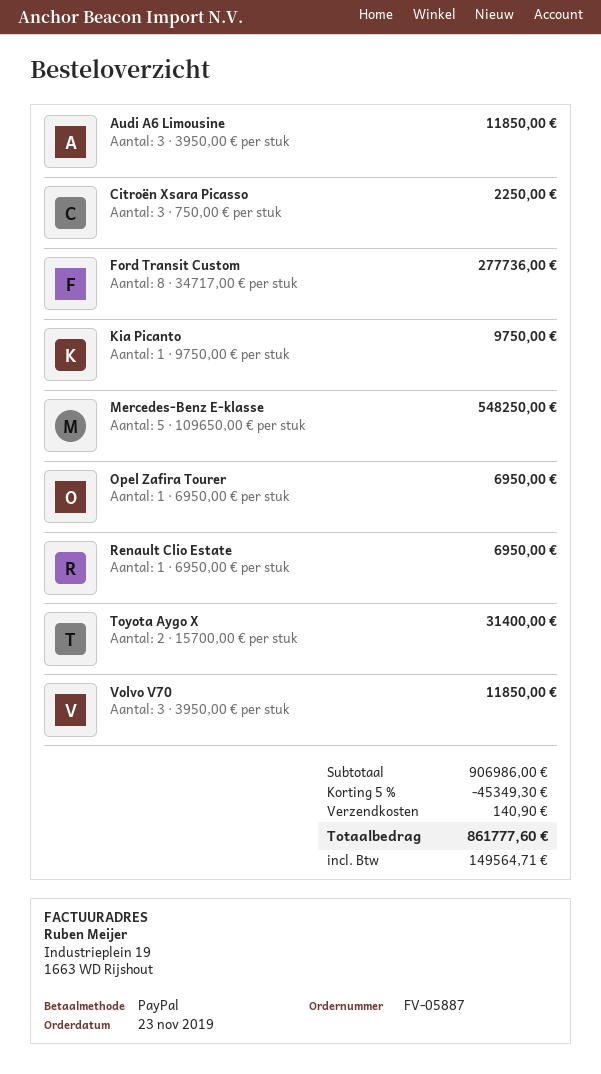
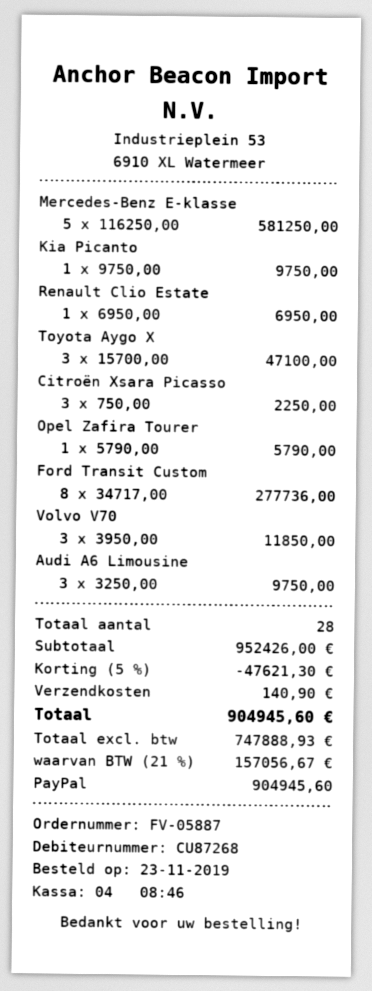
Audi A6 Limousine: 3 x 3950.00 = 11850.00 -> 3 x 3250.00 = 9750.00
Mercedes-Benz E-klasse: 5 x 109650.00 = 548250.00 -> 5 x 116250.00 = 581250.00
Opel Zafira Tourer: 1 x 6950.00 = 6950.00 -> 1 x 5790.00 = 5790.00
Toyota Aygo X: 2 x 15700.00 = 31400.00 -> 3 x 15700.00 = 47100.00
subtotal: 906986.00 -> 952426.00
discount: 5% = 45349.30 -> 5% = 47621.30
tax: 149564.71 -> 157056.67
total: 861777.60 -> 904945.60

